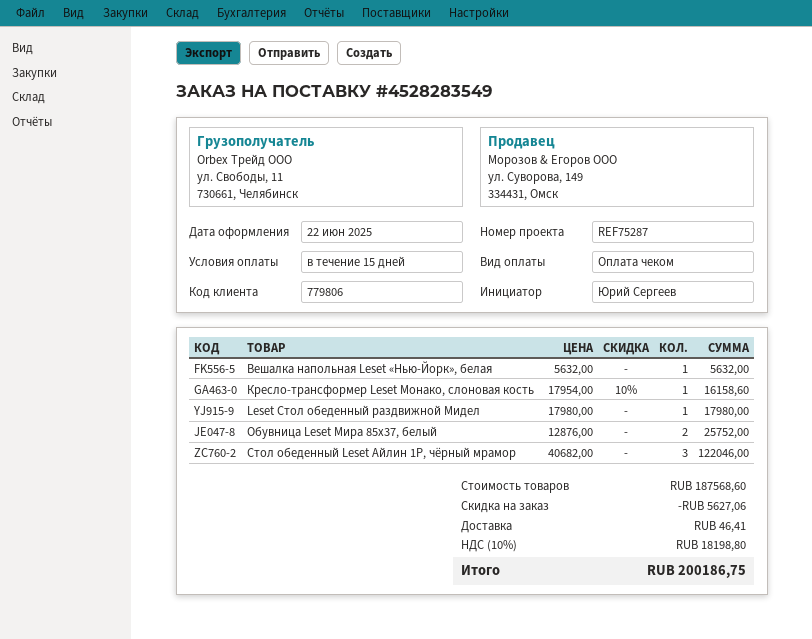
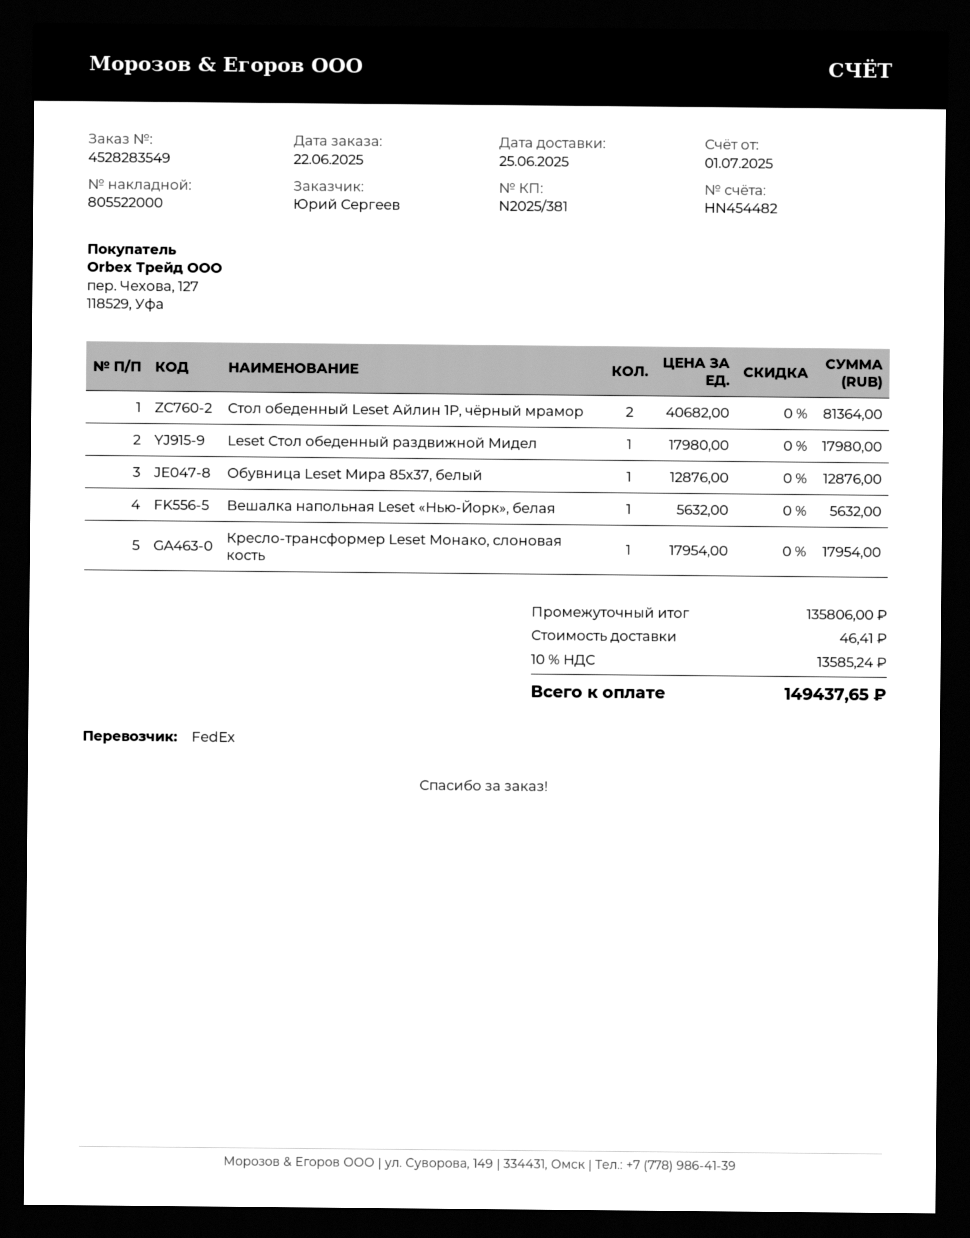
Кресло-трансформер Leset Монако, слоновая кость: 1 x 17954.00 - 10% = 16158.60 -> 1 x 17954.00 = 17954.00
Обувница Leset Мира 85х37, белый: 2 x 12876.00 = 25752.00 -> 1 x 12876.00 = 12876.00
Стол обеденный Leset Айлин 1Р, чёрный мрамор: 3 x 40682.00 = 122046.00 -> 2 x 40682.00 = 81364.00
subtotal: 187568.60 -> 135806.00
discount: 5627.06 -> none
tax: 10% = 18198.80 -> 10% = 13585.24
total: 200186.75 -> 149437.65

